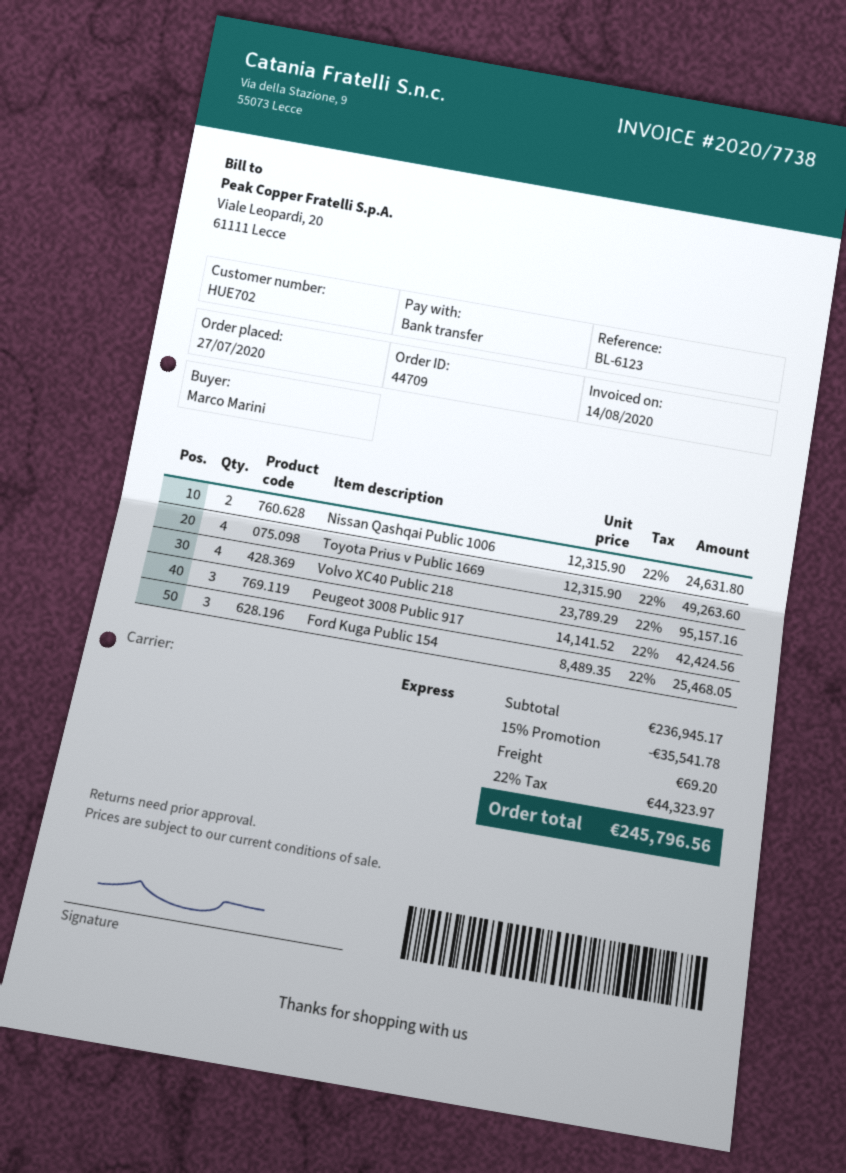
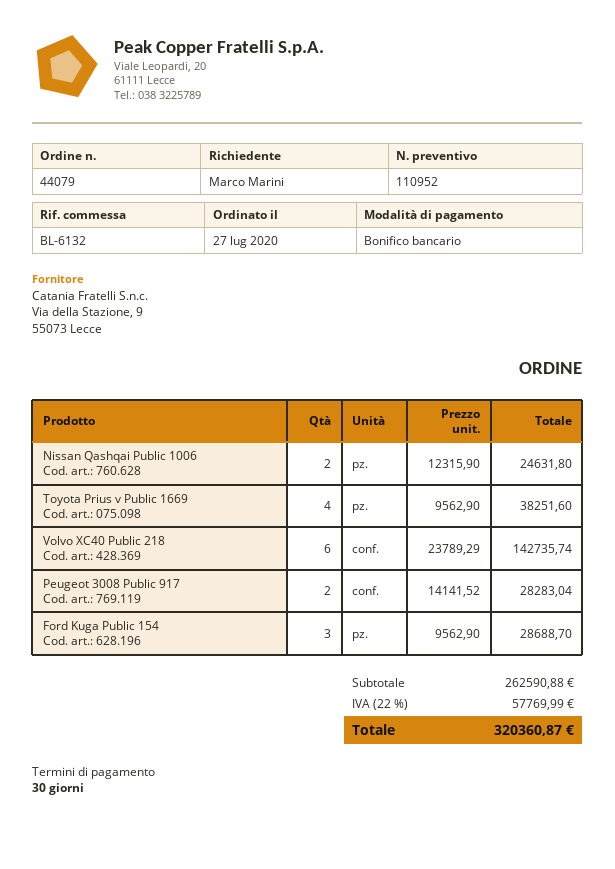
order number: 44709 -> 44079
reference: BL-6123 -> BL-6132
Toyota Prius v Public 1669: 4 x 12315.90 = 49263.60 -> 4 x 9562.90 = 38251.60
Volvo XC40 Public 218: 4 x 23789.29 = 95157.16 -> 6 x 23789.29 = 142735.74
Peugeot 3008 Public 917: 3 x 14141.52 = 42424.56 -> 2 x 14141.52 = 28283.04
Ford Kuga Public 154: 3 x 8489.35 = 25468.05 -> 3 x 9562.90 = 28688.70
subtotal: 236945.17 -> 262590.88
discount: 15% = 35541.78 -> none
shipping: 69.20 -> none
tax: 22% = 44323.97 -> 22% = 57769.99
total: 245796.56 -> 320360.87

